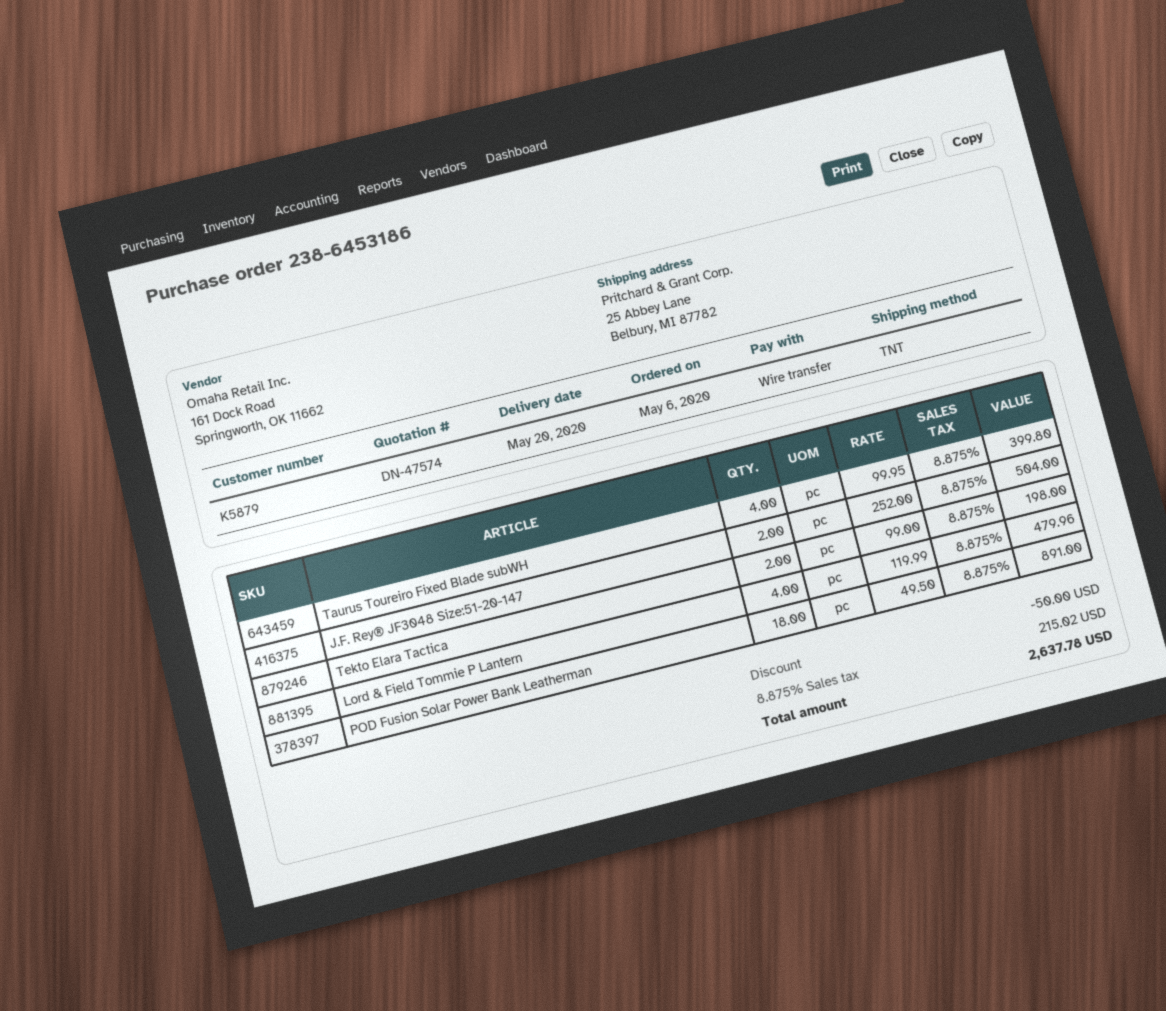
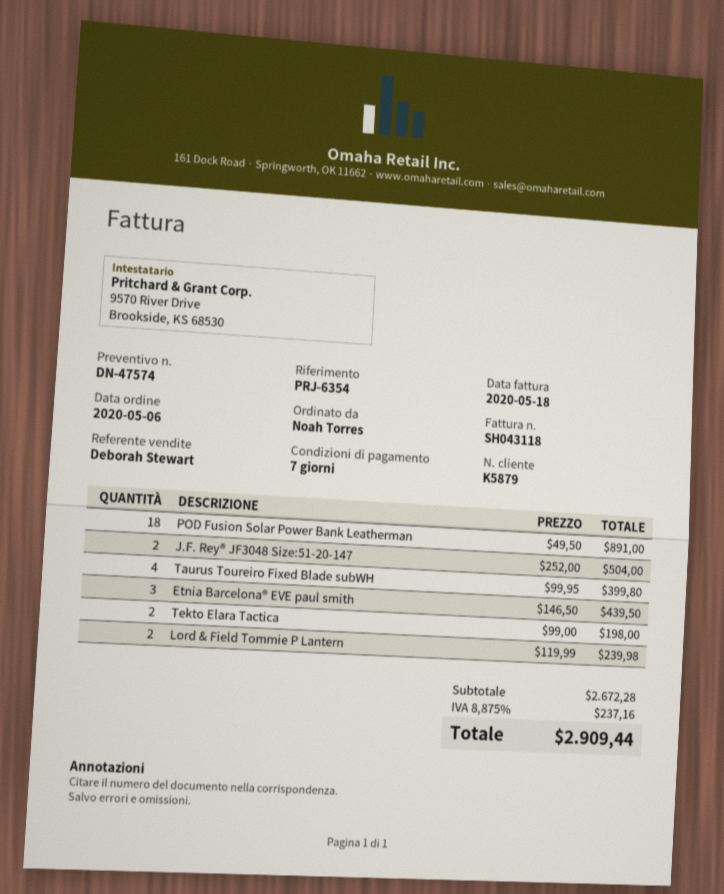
Lord & Field Tommie P Lantern: 4 x 119.99 = 479.96 -> 2 x 119.99 = 239.98
Etnia Barcelona® EVE paul smith: none -> 3 x 146.50 = 439.50
discount: 50.00 -> none
tax: 8.875% = 215.02 -> 8.875% = 237.16
total: 2637.78 -> 2909.44

